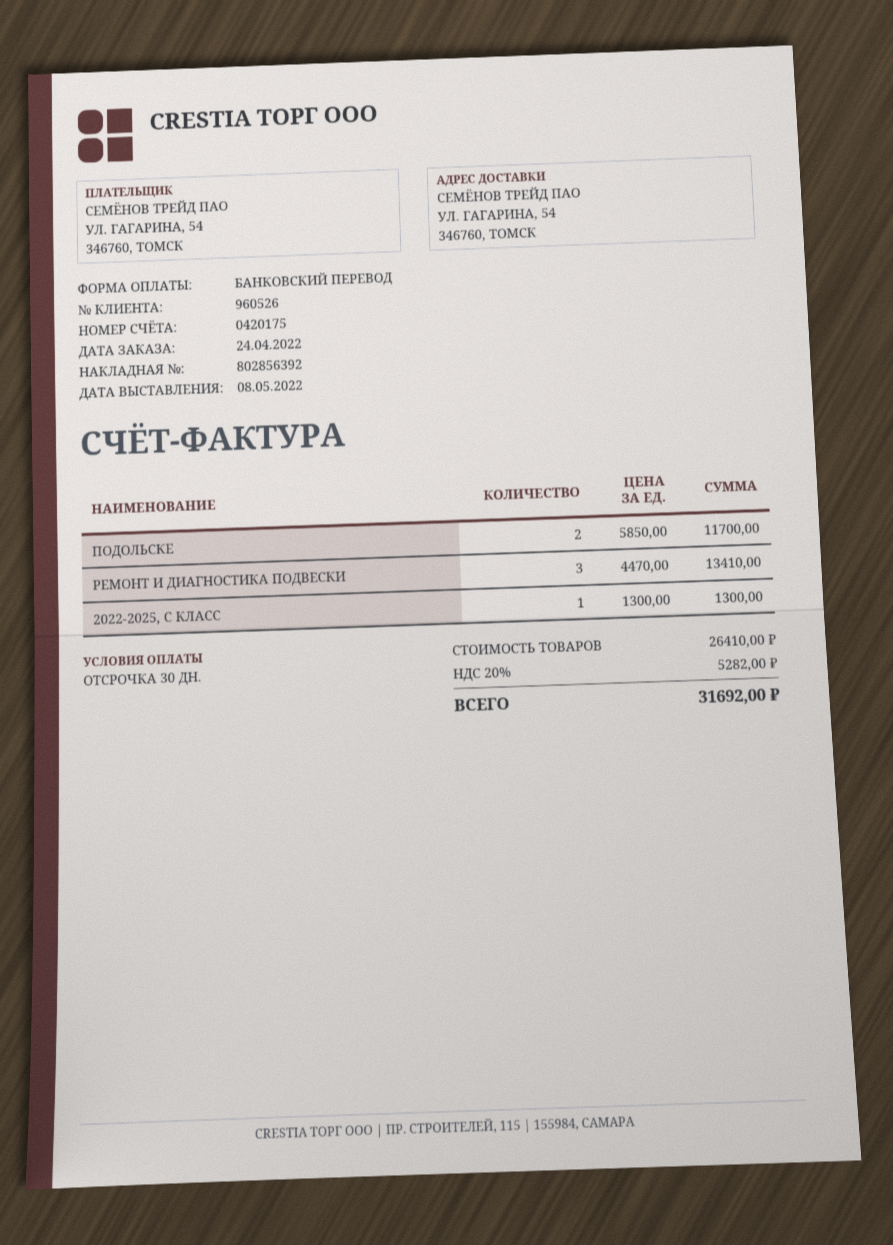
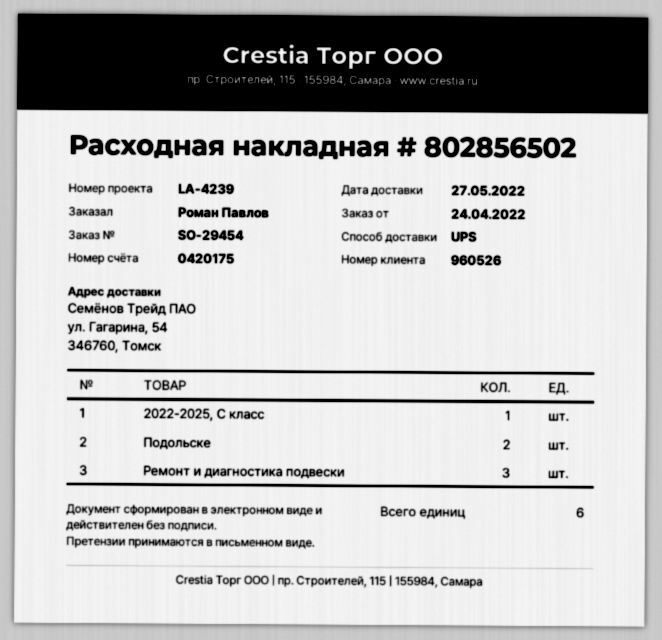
delivery note number: 802856392 -> 802856502

